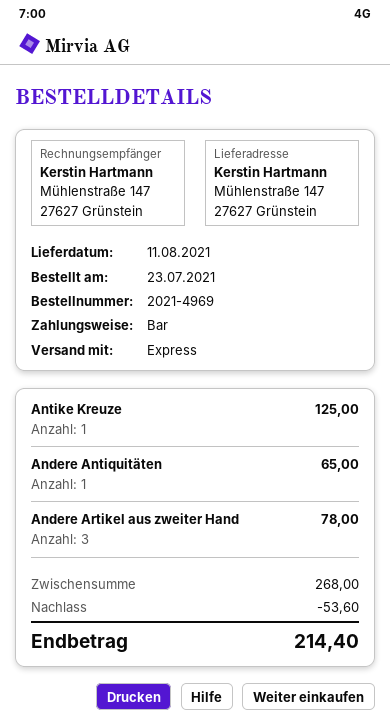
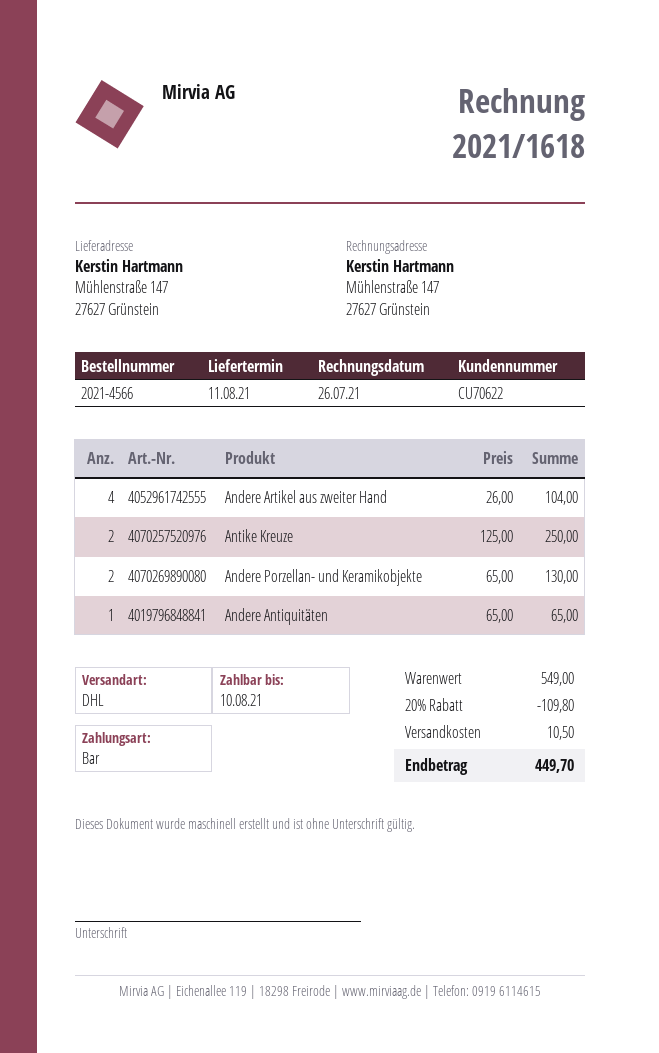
order number: 2021-4969 -> 2021-4566
shipping method: express -> DHL
Antike Kreuze: 1 for 125.00 -> 2 for 250.00
Andere Artikel aus zweiter Hand: 3 for 78.00 -> 4 for 104.00
Andere Porzellan- und Keramikobjekte: none -> 2 for 130.00
subtotal: 268.00 -> 549.00
discount: 53.60 -> 109.80
shipping: none -> 10.50
total: 214.40 -> 449.70

